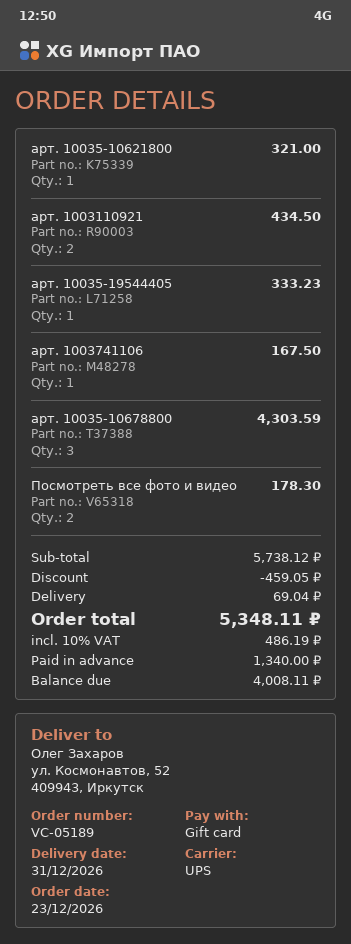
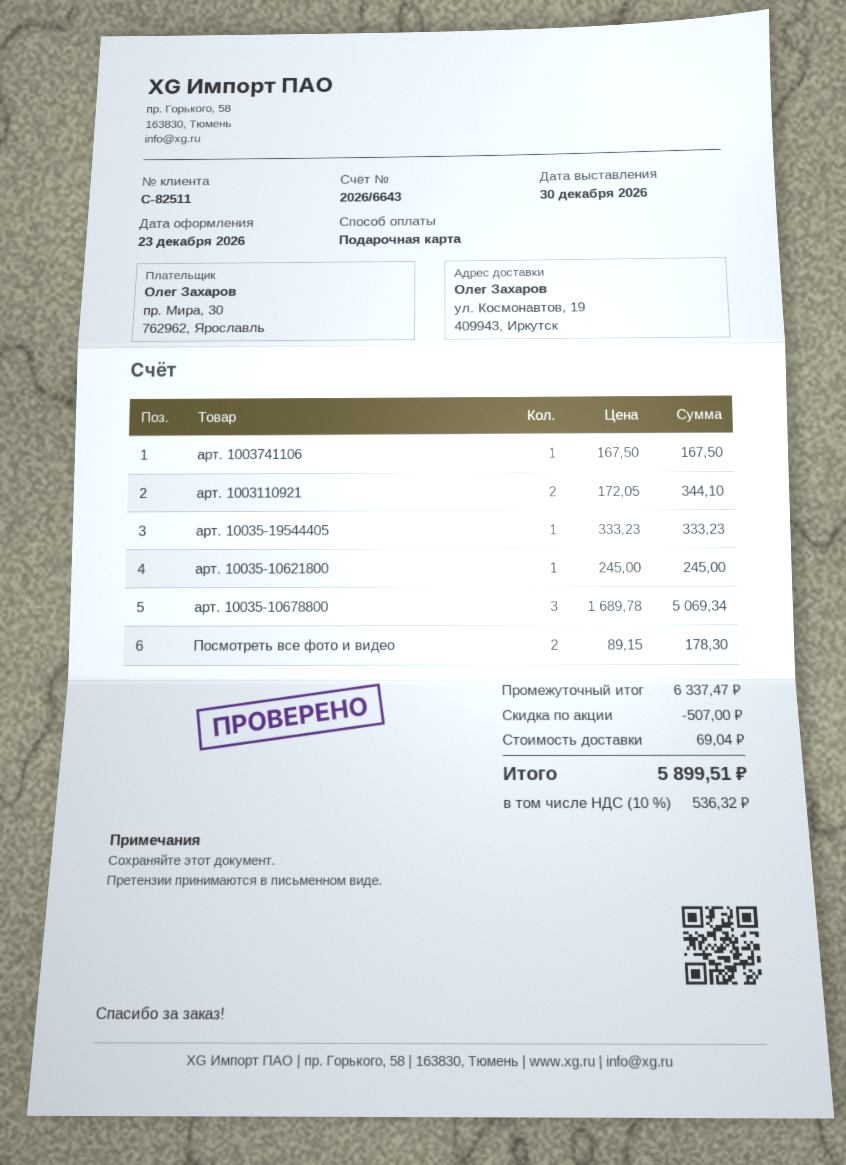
ship to: ул. Космонавтов, 52, 409943, Иркутск -> ул. Космонавтов, 19, 409943, Иркутск
арт. 10035-10621800: 1 for 321.00 -> 1 for 245.00
арт. 1003110921: 2 for 434.50 -> 2 for 344.10
арт. 10035-10678800: 3 for 4303.59 -> 3 for 5069.34
subtotal: 5738.12 -> 6337.47
discount: 459.05 -> 507.00
tax: 10% = 486.19 -> 10% = 536.32
total: 5348.11 -> 5899.51

